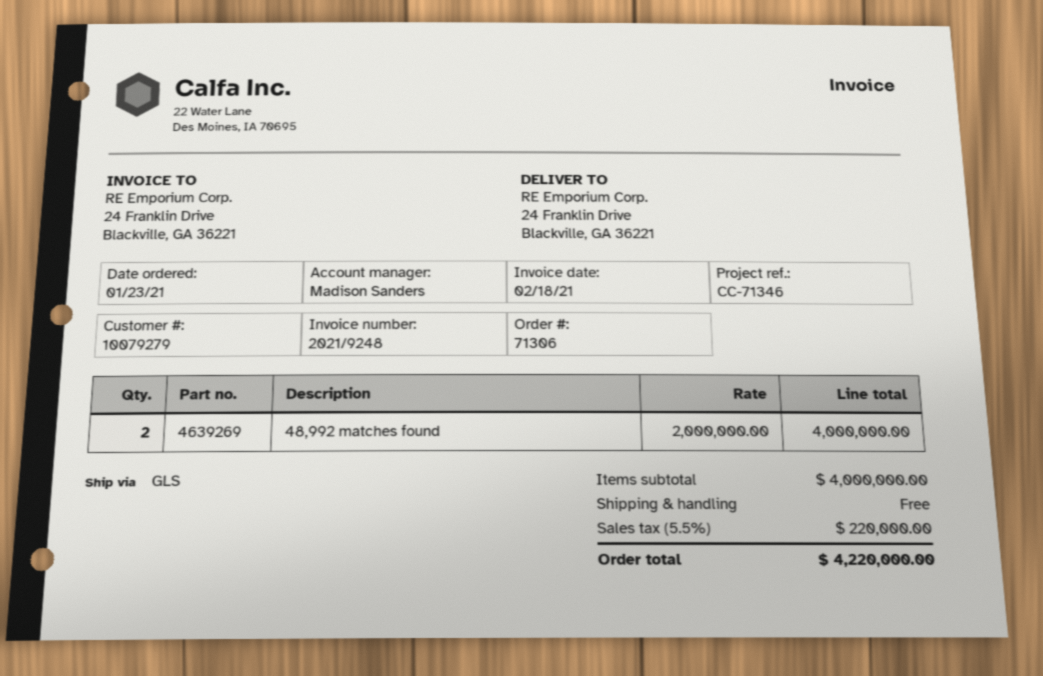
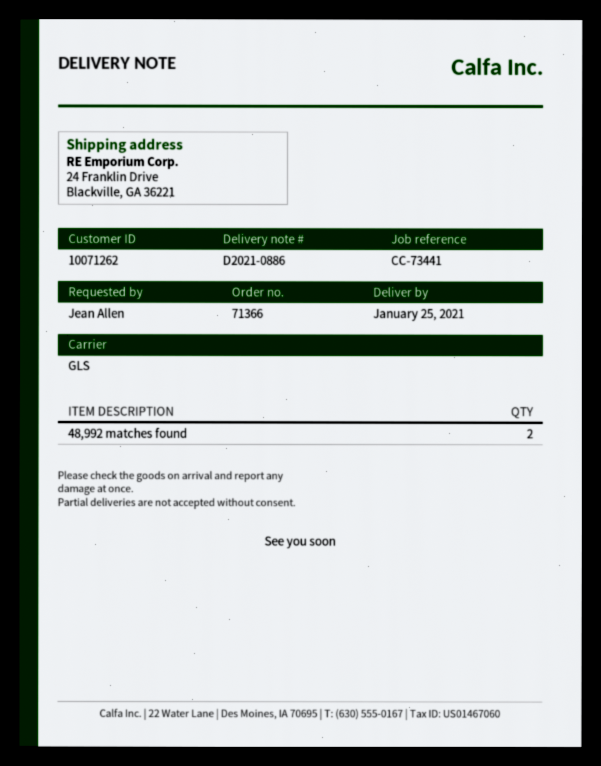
order number: 71306 -> 71366
customer number: 10079279 -> 10071262
reference: CC-71346 -> CC-73441

